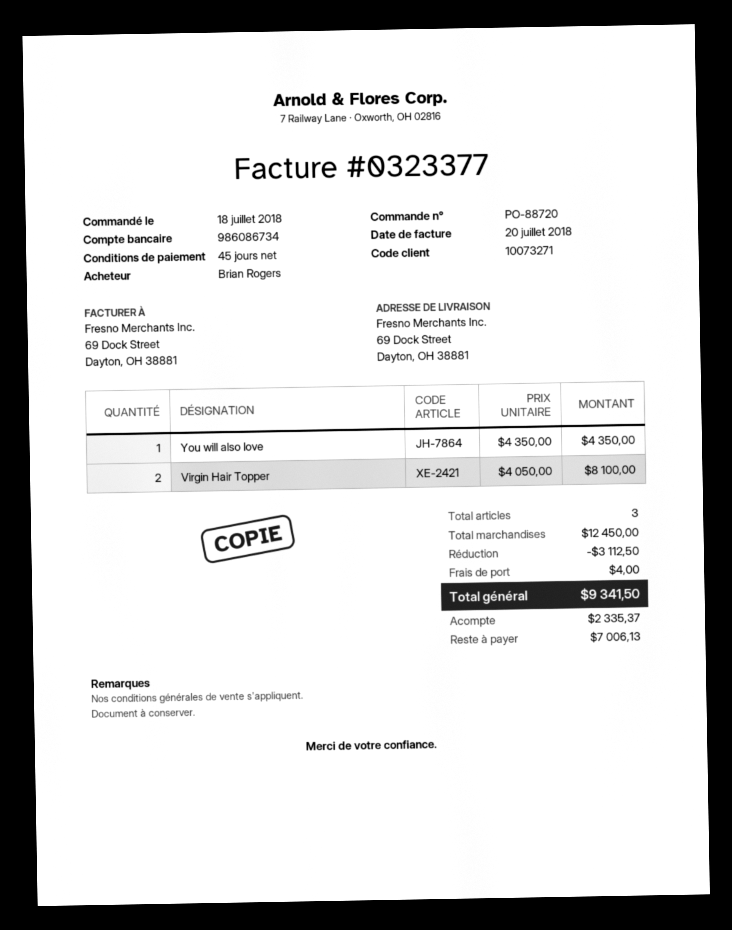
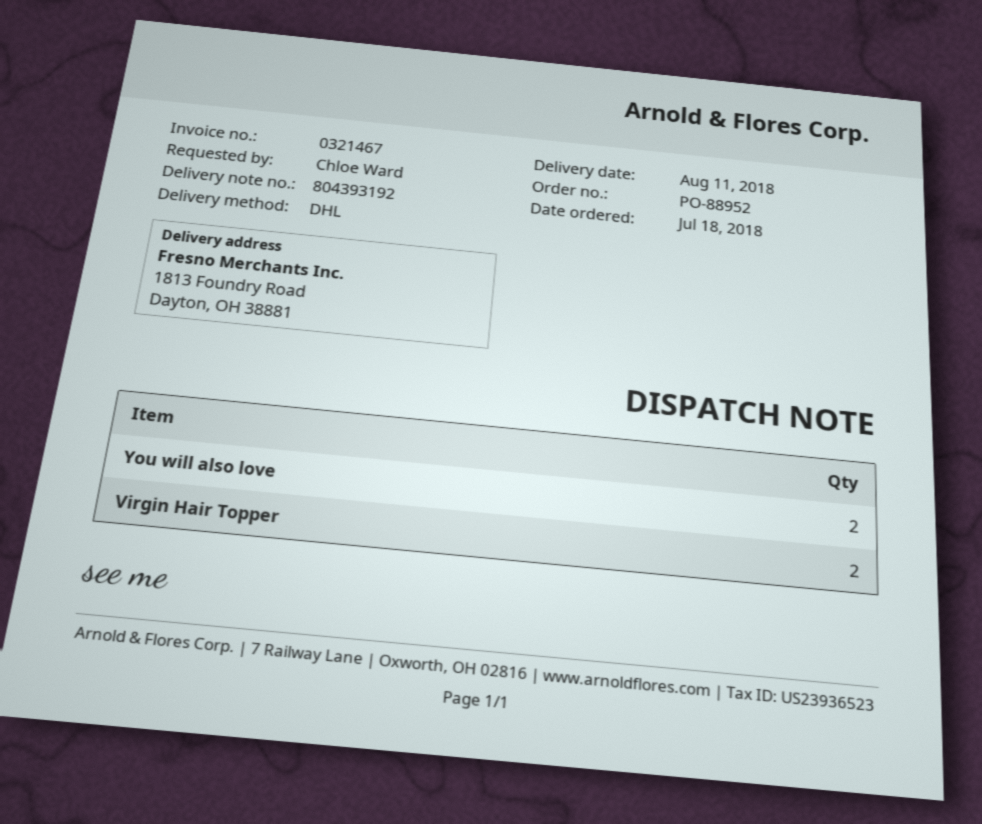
order number: PO-88720 -> PO-88952
invoice number: 0323377 -> 0321467
ordered by: Brian Rogers -> Chloe Ward
ship to: 69 Dock Street, Dayton, OH 38881 -> 1813 Foundry Road, Dayton, OH 38881
You will also love: 1 -> 2

